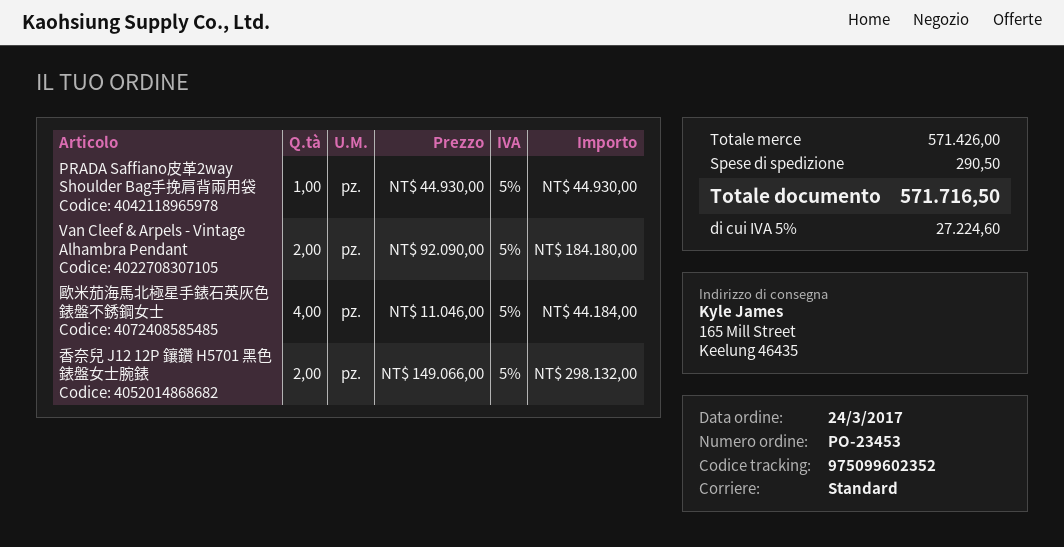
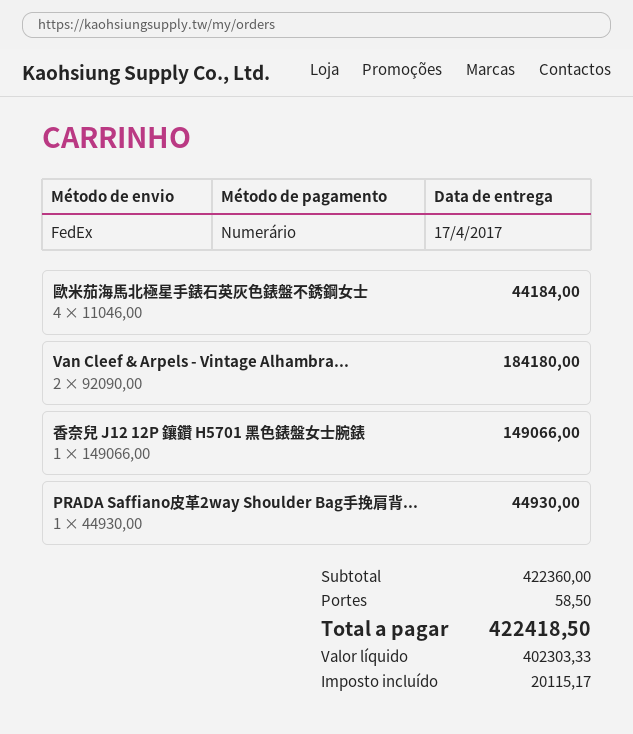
shipping method: standard -> FedEx
香奈兒 J12 12P 鑲鑽 H5701 黑色錶盤女士腕錶: 2 x 149066.00 = 298132.00 -> 1 x 149066.00 = 149066.00
subtotal: 571426.00 -> 422360.00
shipping: 290.50 -> 58.50
tax: 27224.60 -> 20115.17
total: 571716.50 -> 422418.50

